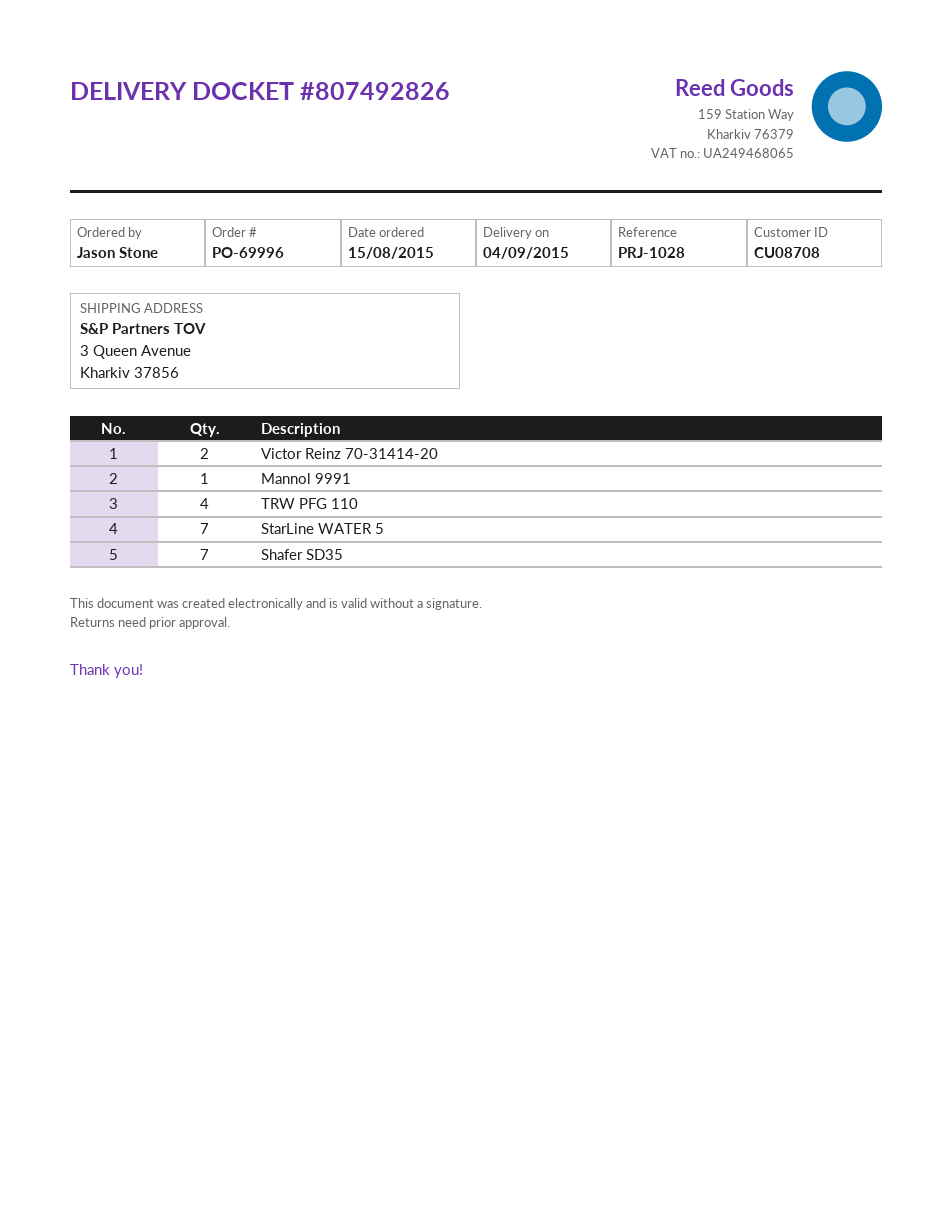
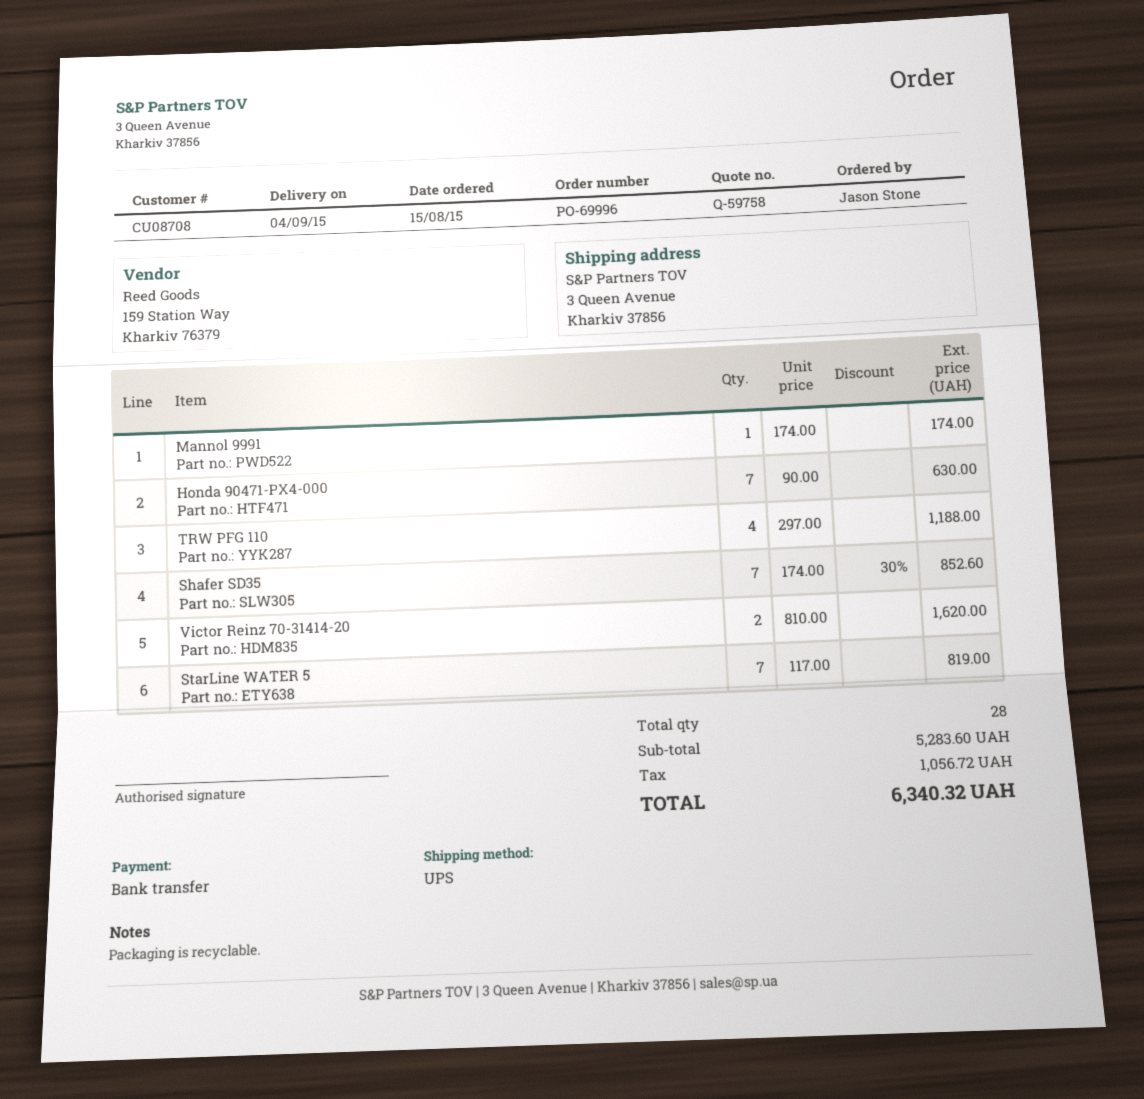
Honda 90471-PX4-000: none -> 7

